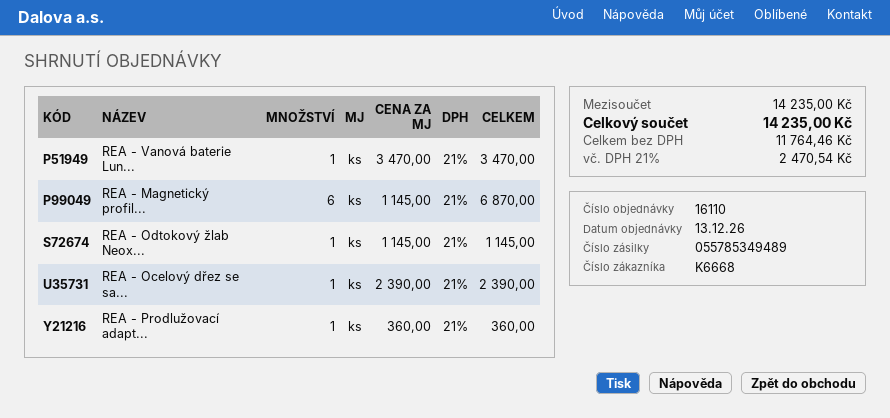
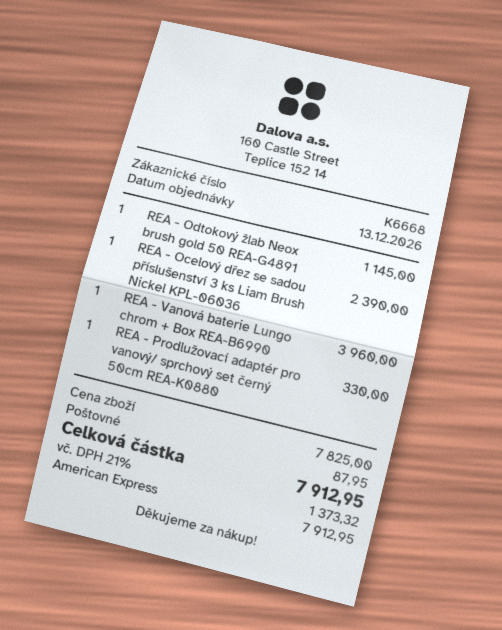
REA - Vanová baterie Lun...: 1 x 3470.00 = 3470.00 -> 1 x 3960.00 = 3960.00
REA - Magnetický profil...: 6 x 1145.00 = 6870.00 -> none
REA - Prodlužovací adapt...: 1 x 360.00 = 360.00 -> 1 x 330.00 = 330.00
subtotal: 14235.00 -> 7825.00
shipping: none -> 87.95
tax: 21% = 2470.54 -> 21% = 1373.32
total: 14235.00 -> 7912.95

